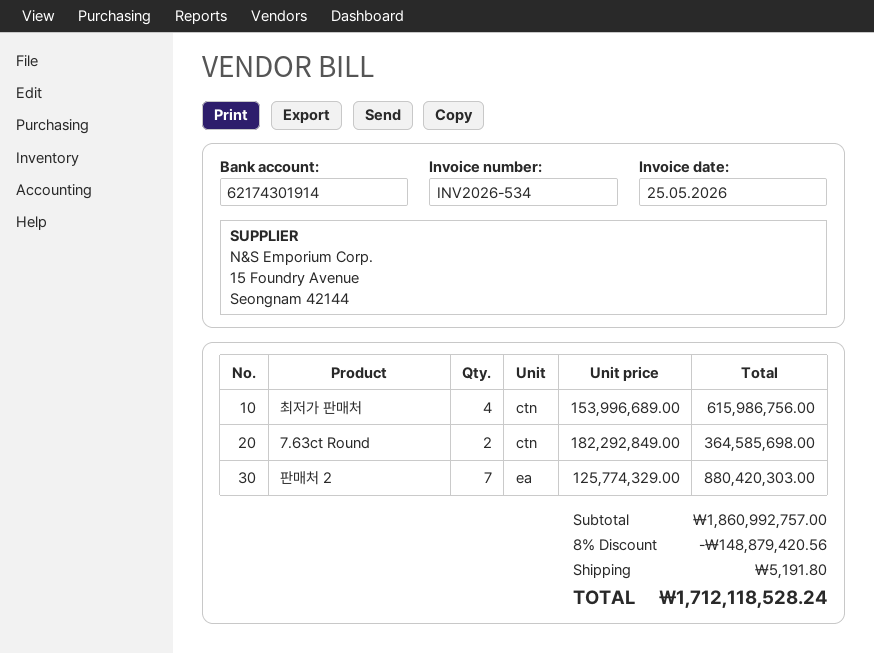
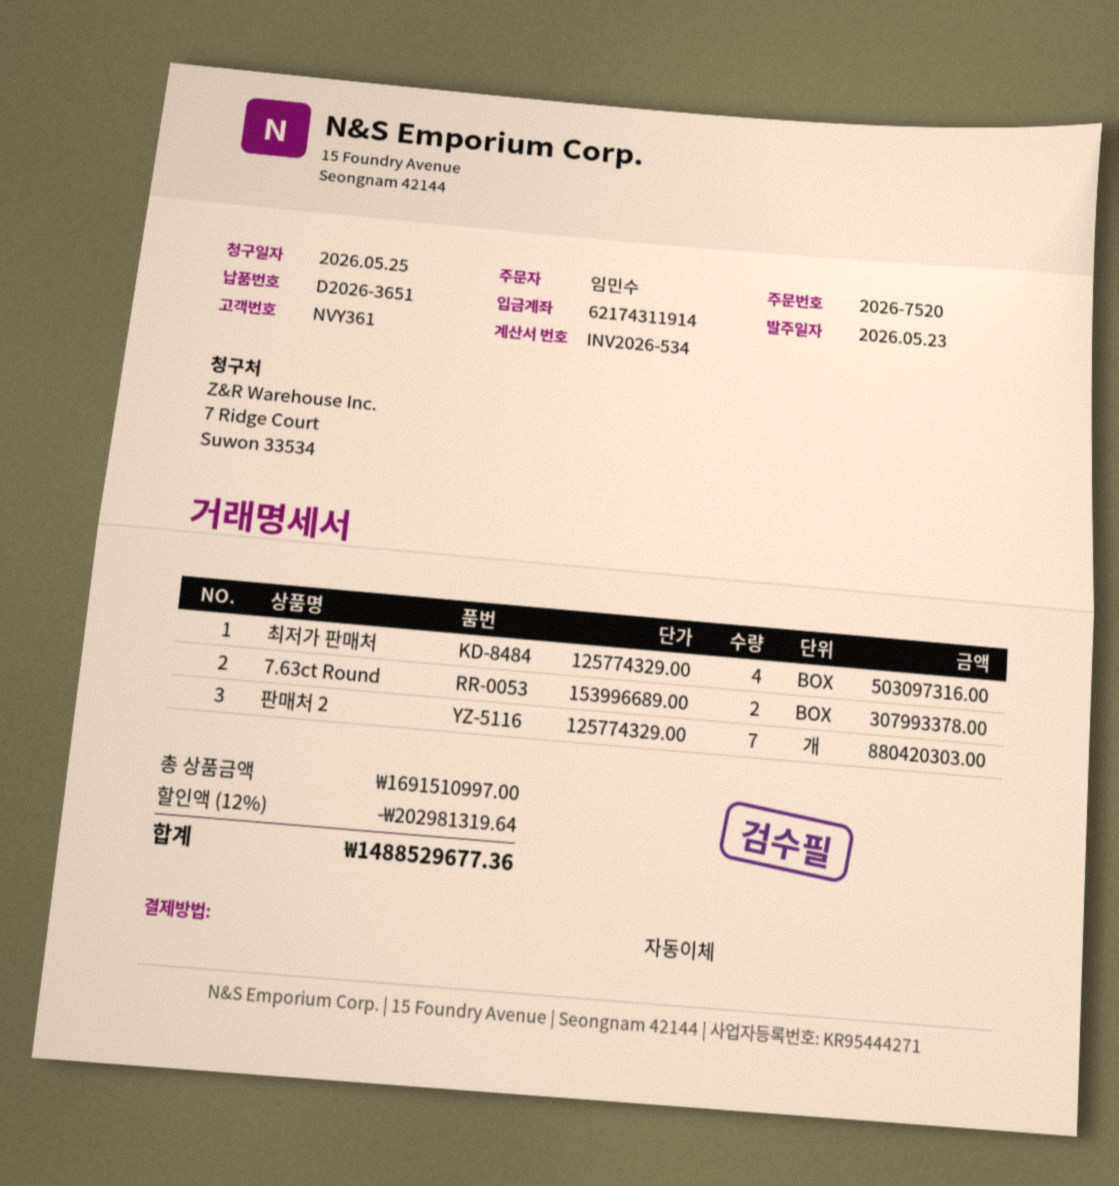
bank account: 62174301914 -> 62174311914
최저가 판매처: 4 x 153996689.00 = 615986756.00 -> 4 x 125774329.00 = 503097316.00
7.63ct Round: 2 x 182292849.00 = 364585698.00 -> 2 x 153996689.00 = 307993378.00
subtotal: 1860992757.00 -> 1691510997.00
discount: 8% = 148879420.56 -> 12% = 202981319.64
shipping: 5191.80 -> none
total: 1712118528.24 -> 1488529677.36

